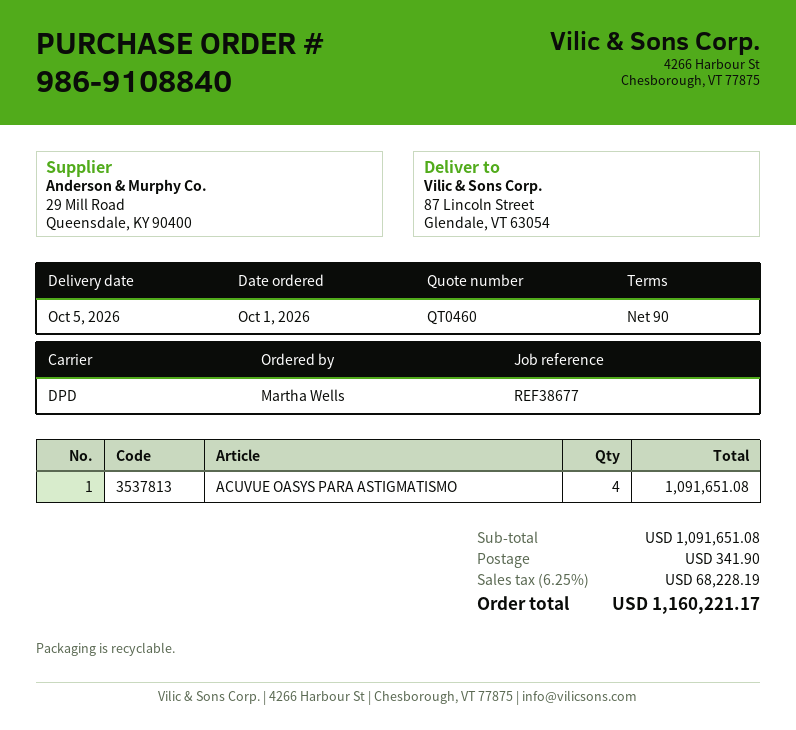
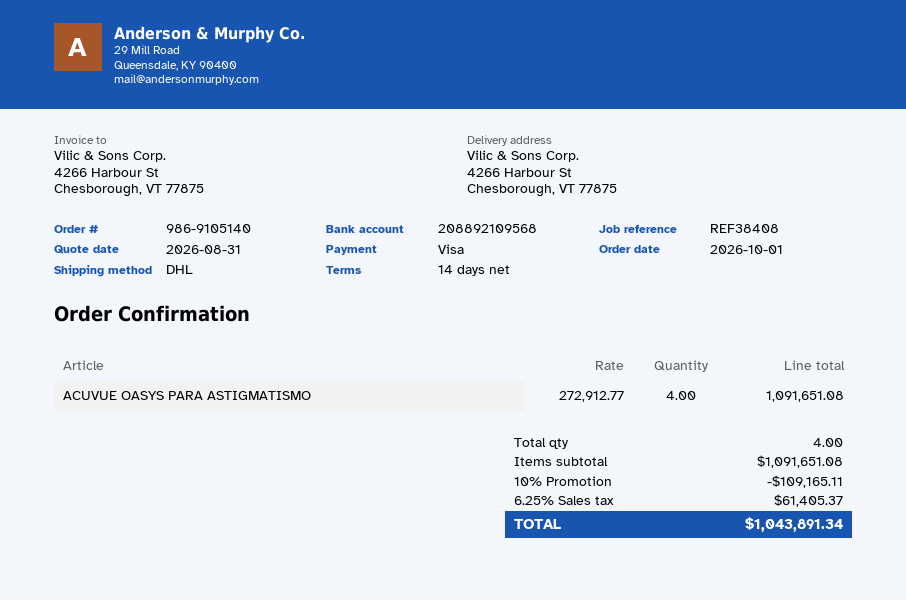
order number: 986-9108840 -> 986-9105140
payment terms: 90 days -> 14 days
reference: REF38677 -> REF38408
shipping method: DPD -> DHL
ship to: 87 Lincoln Street, Glendale, VT 63054 -> 4266 Harbour St, Chesborough, VT 77875
discount: none -> 10% = 109165.11
shipping: 341.90 -> none
tax: 6.25% = 68228.19 -> 6.25% = 61405.37
total: 1160221.17 -> 1043891.34

